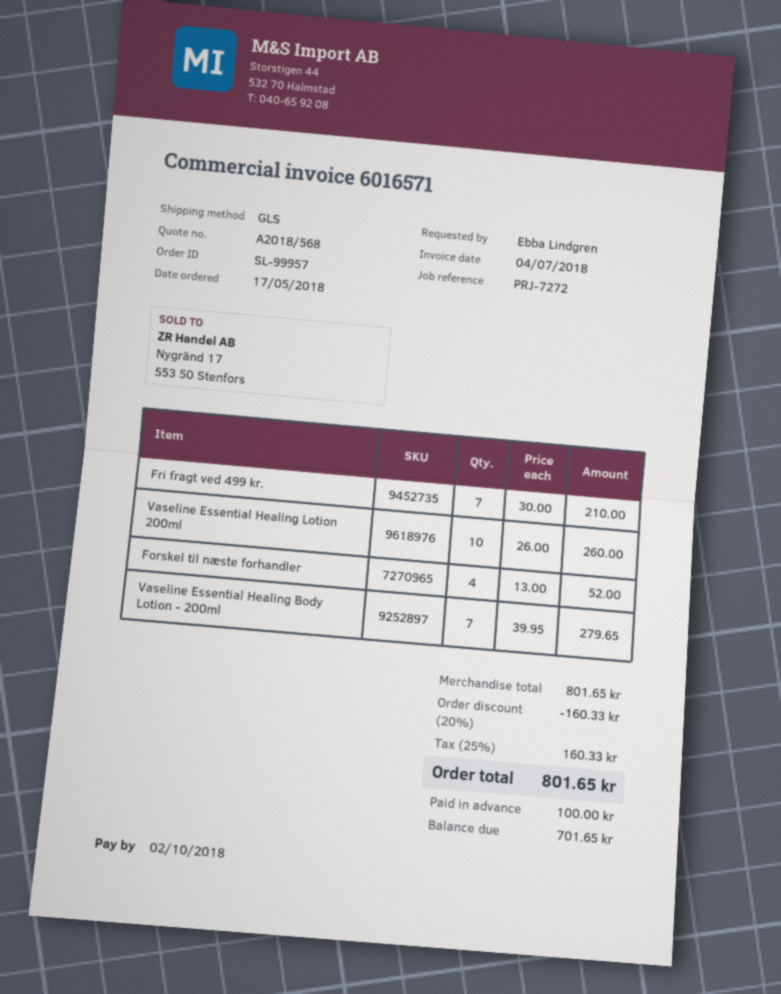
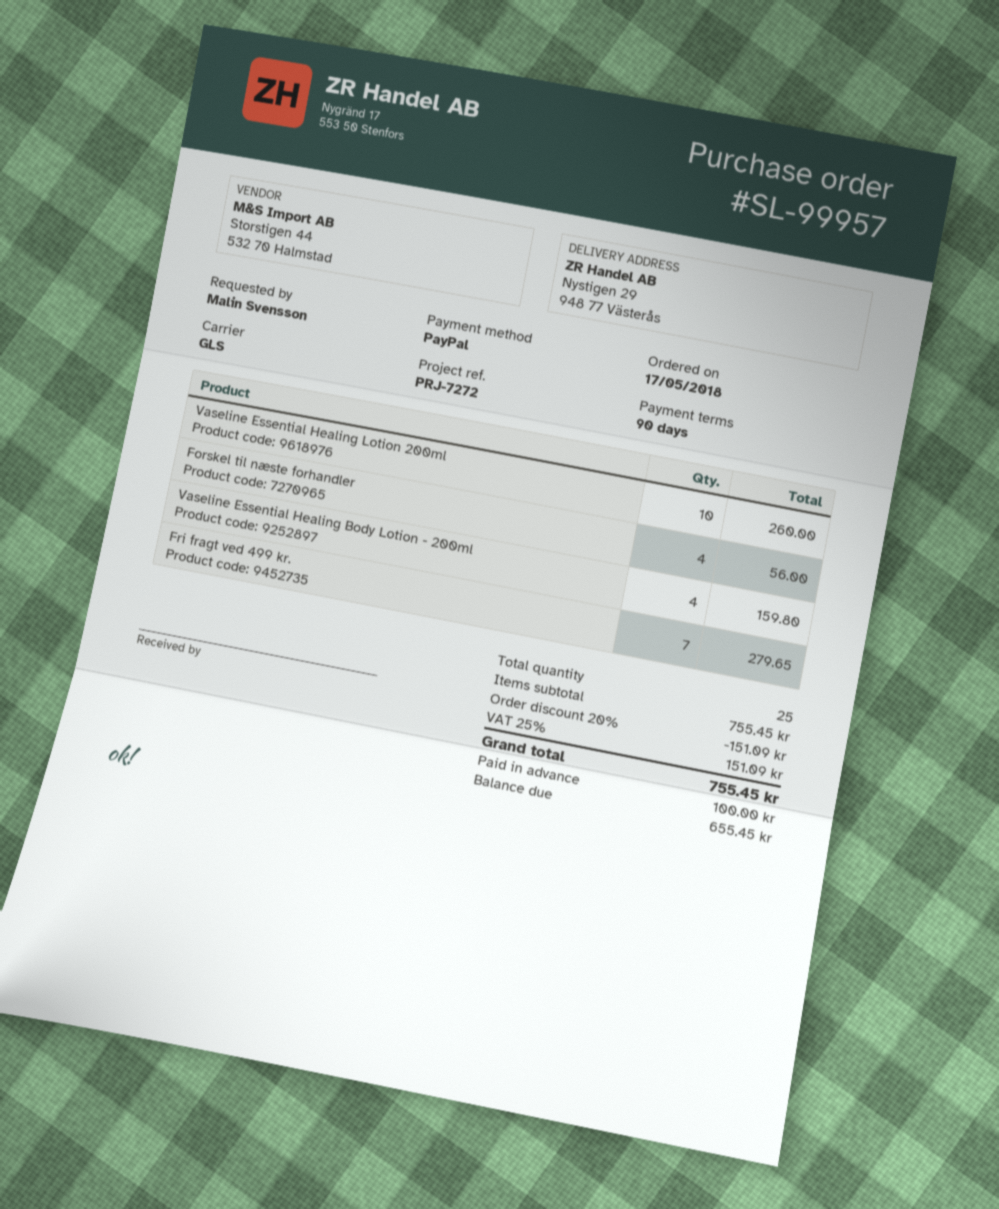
ordered by: Ebba Lindgren -> Malin Svensson
Fri fragt ved 499 kr.: 7 for 210.00 -> 7 for 279.65
Forskel til næste forhandler: 4 for 52.00 -> 4 for 56.00
Vaseline Essential Healing Body Lotion - 200ml: 7 for 279.65 -> 4 for 159.80
subtotal: 801.65 -> 755.45
discount: 20% = 160.33 -> 20% = 151.09
tax: 25% = 160.33 -> 25% = 151.09
total: 801.65 -> 755.45
balance: 701.65 -> 655.45

